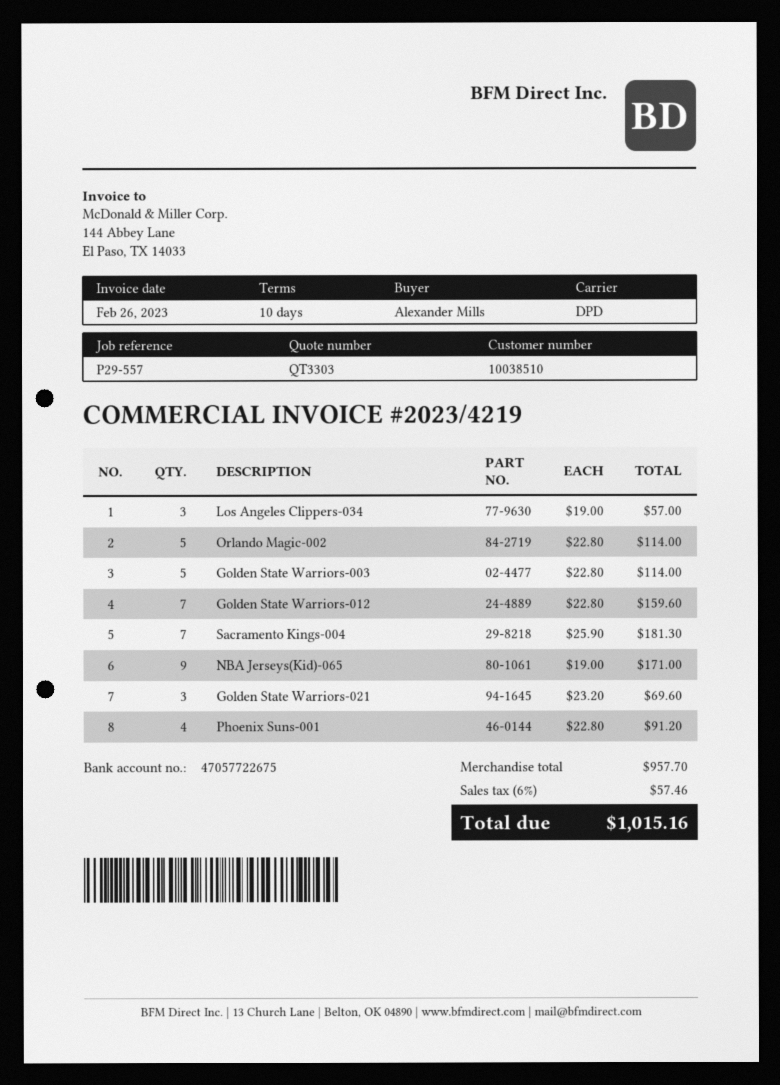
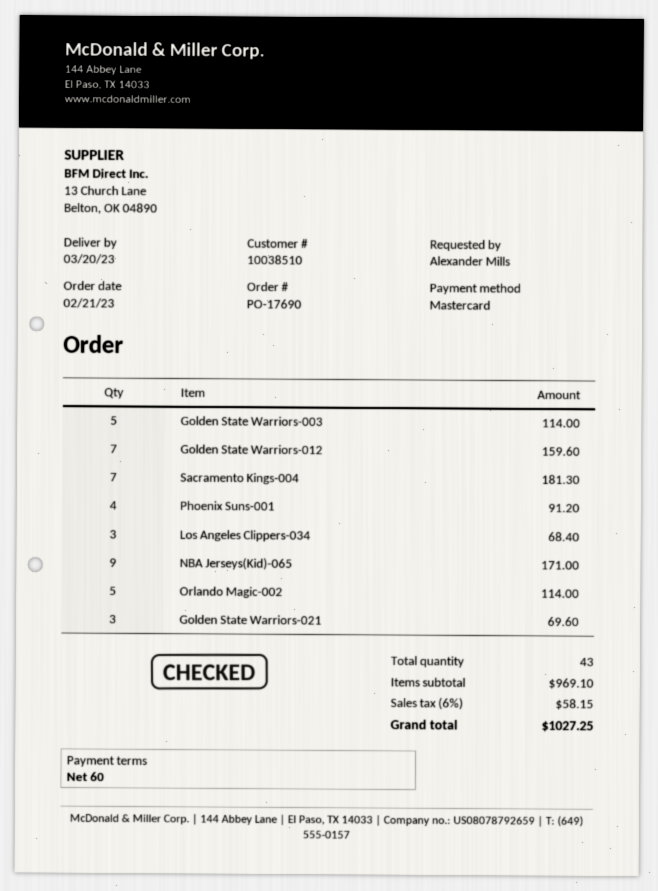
payment terms: 10 days -> 60 days
Los Angeles Clippers-034: 3 for 57.00 -> 3 for 68.40
subtotal: 957.70 -> 969.10
tax: 6% = 57.46 -> 6% = 58.15
total: 1015.16 -> 1027.25

